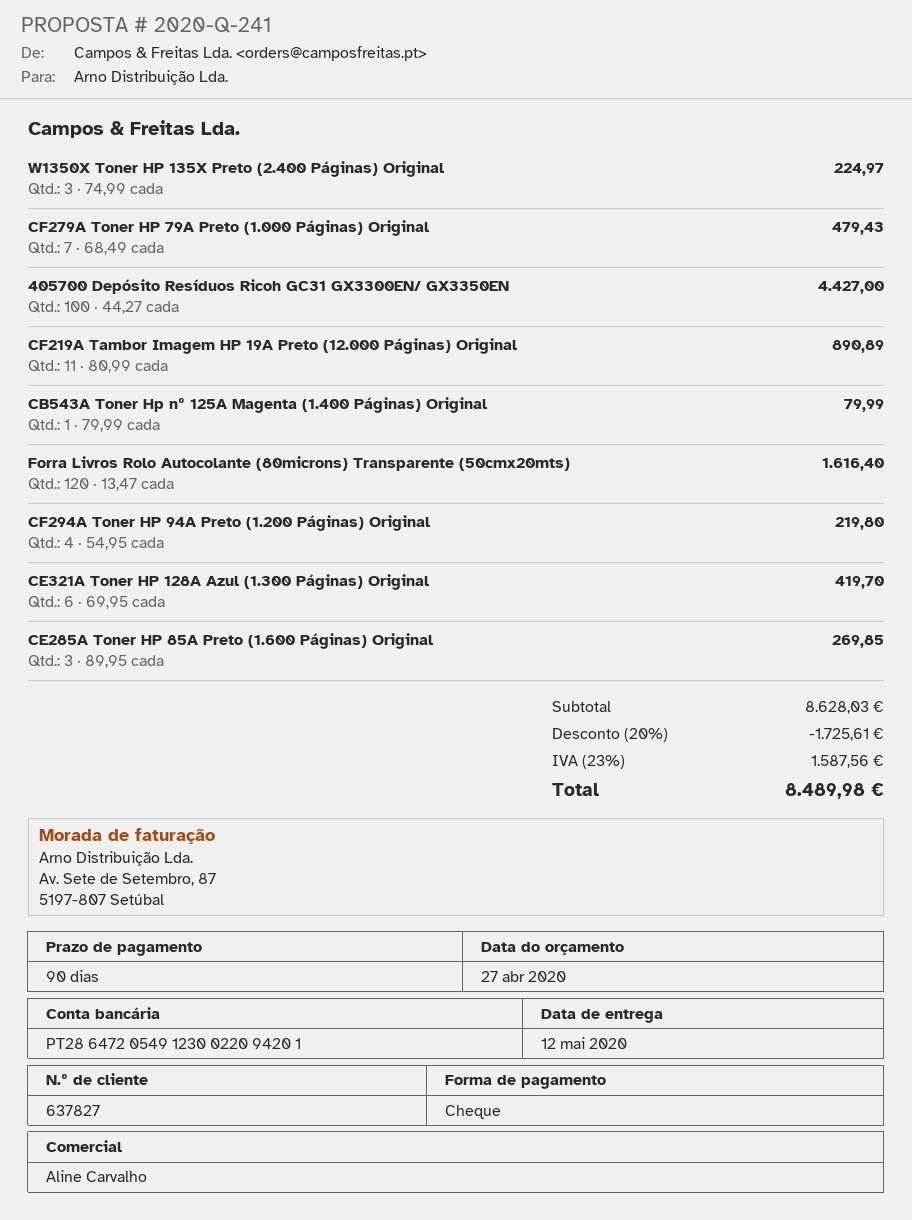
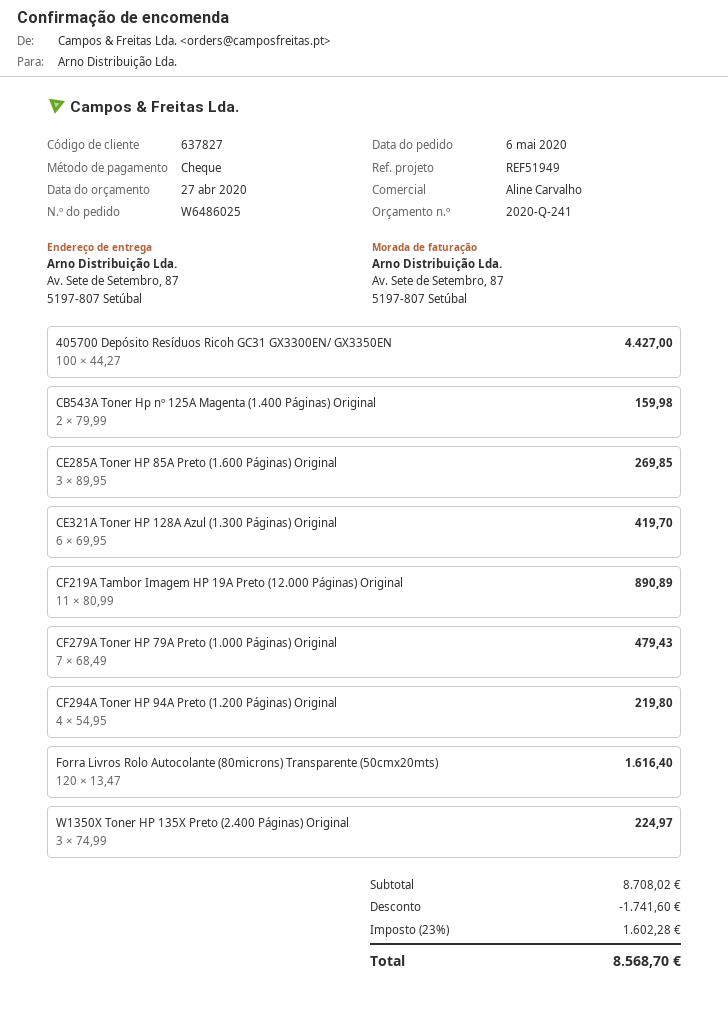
CB543A Toner Hp nº 125A Magenta (1.400 Páginas) Original: 1 x 79.99 = 79.99 -> 2 x 79.99 = 159.98
subtotal: 8628.03 -> 8708.02
discount: 1725.61 -> 1741.60
tax: 23% = 1587.56 -> 23% = 1602.28
total: 8489.98 -> 8568.70

